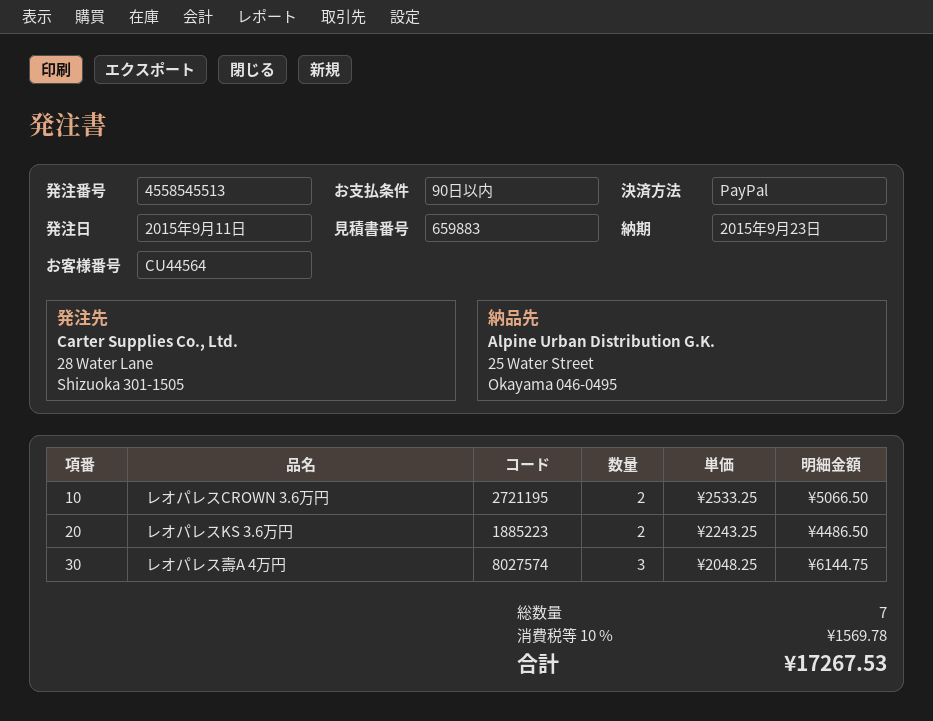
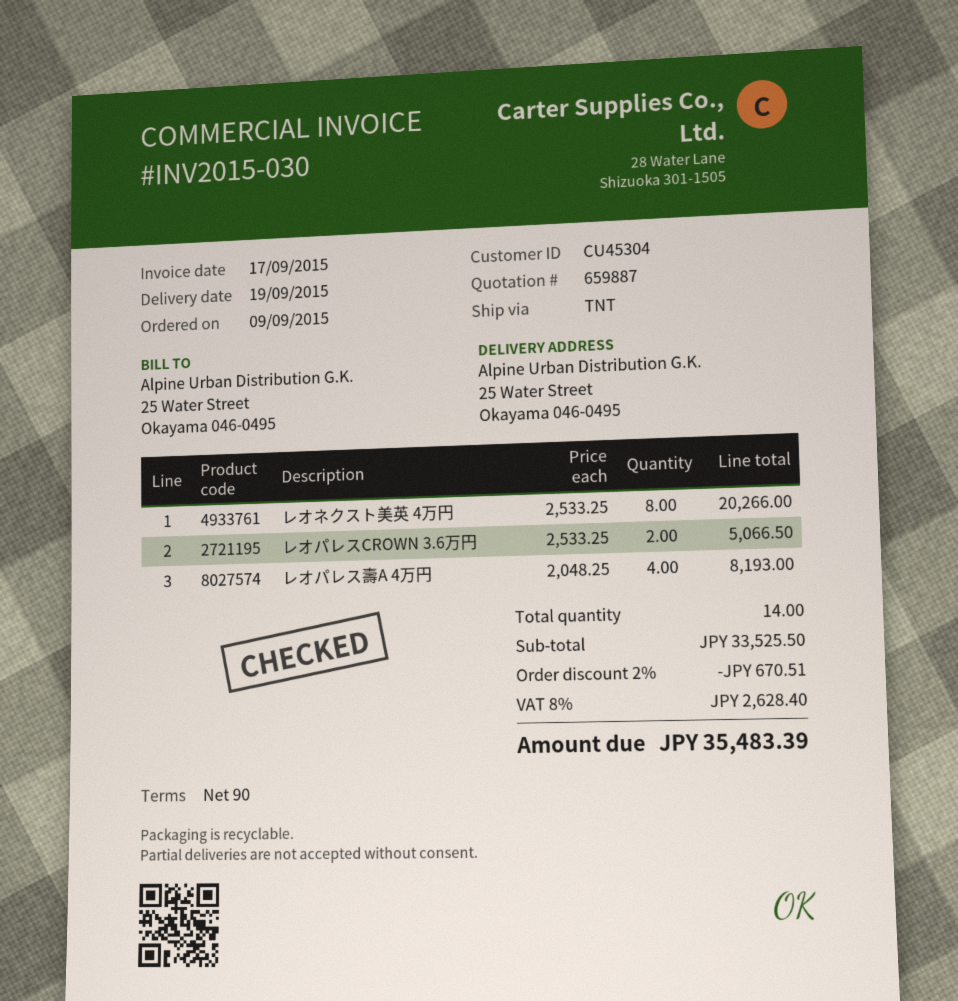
quote number: 659883 -> 659887
order date: 2015-09-11 -> 2015-09-09
delivery date: 2015-09-23 -> 2015-09-19
customer number: CU44564 -> CU45304
レオパレスKS 3.6万円: 2 x 2243.25 = 4486.50 -> none
レオパレス壽A 4万円: 3 x 2048.25 = 6144.75 -> 4 x 2048.25 = 8193.00
レオネクスト美英 4万円: none -> 8 x 2533.25 = 20266.00
total quantity: 7 -> 14
discount: none -> 2% = 670.51
tax: 10% = 1569.78 -> 8% = 2628.40
total: 17267.53 -> 35483.39

